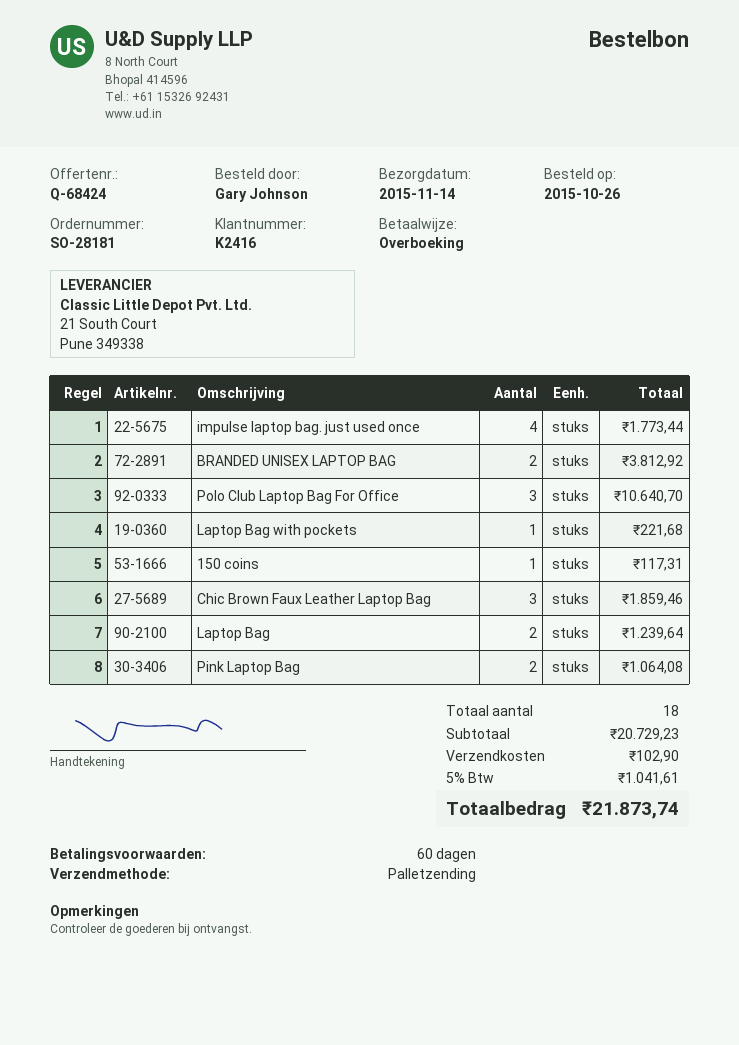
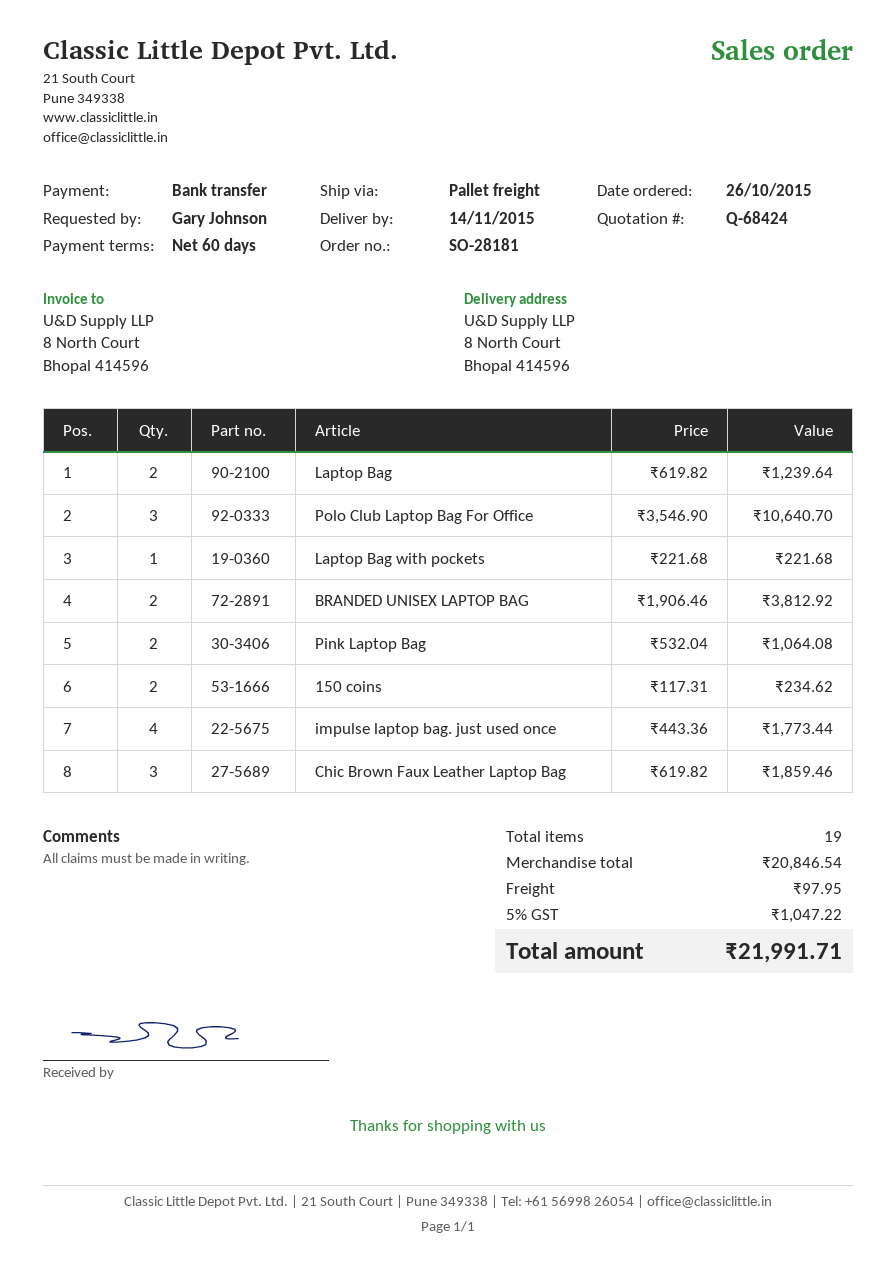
150 coins: 1 for 117.31 -> 2 for 234.62
total quantity: 18 -> 19
subtotal: 20729.23 -> 20846.54
shipping: 102.90 -> 97.95
tax: 5% = 1041.61 -> 5% = 1047.22
total: 21873.74 -> 21991.71

